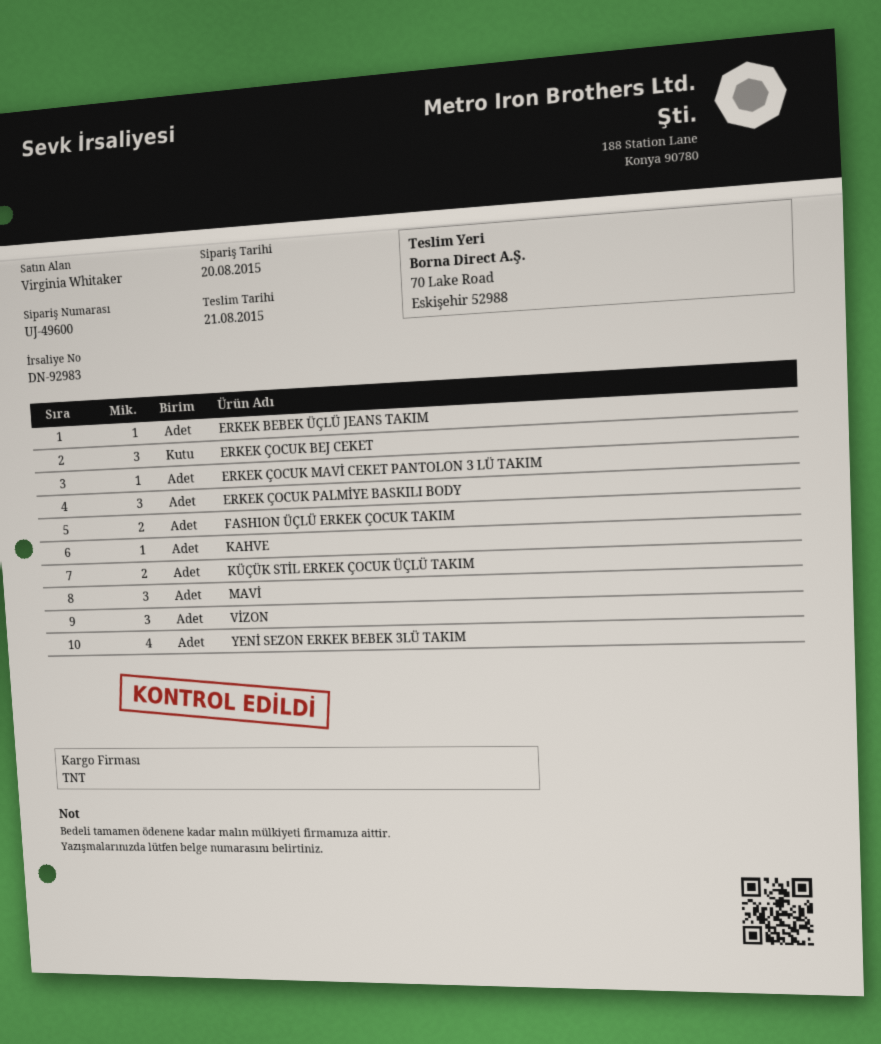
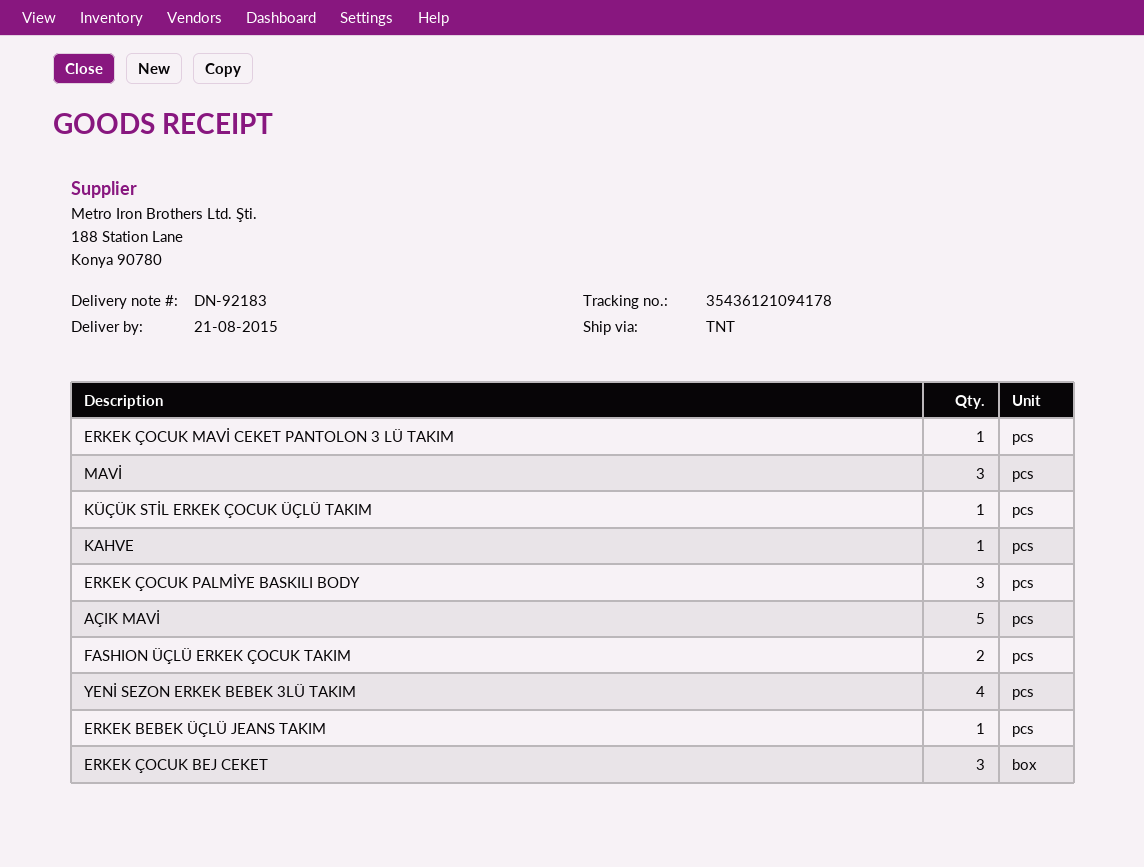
delivery note number: DN-92983 -> DN-92183
KÜÇÜK STİL ERKEK ÇOCUK ÜÇLÜ TAKIM: 2 -> 1
VİZON: 3 -> none
AÇIK MAVİ: none -> 5

